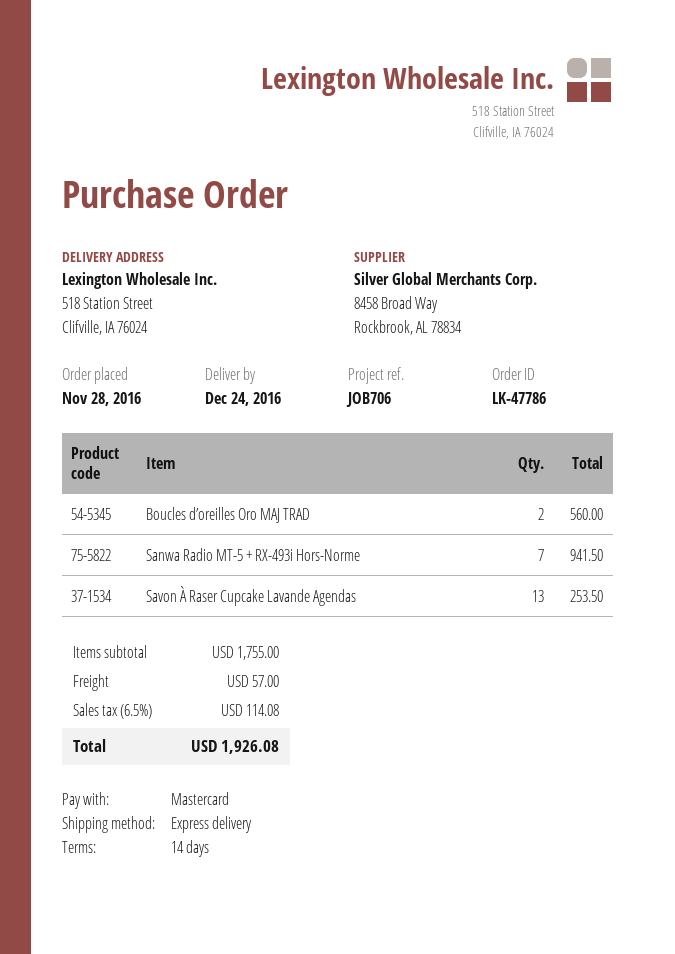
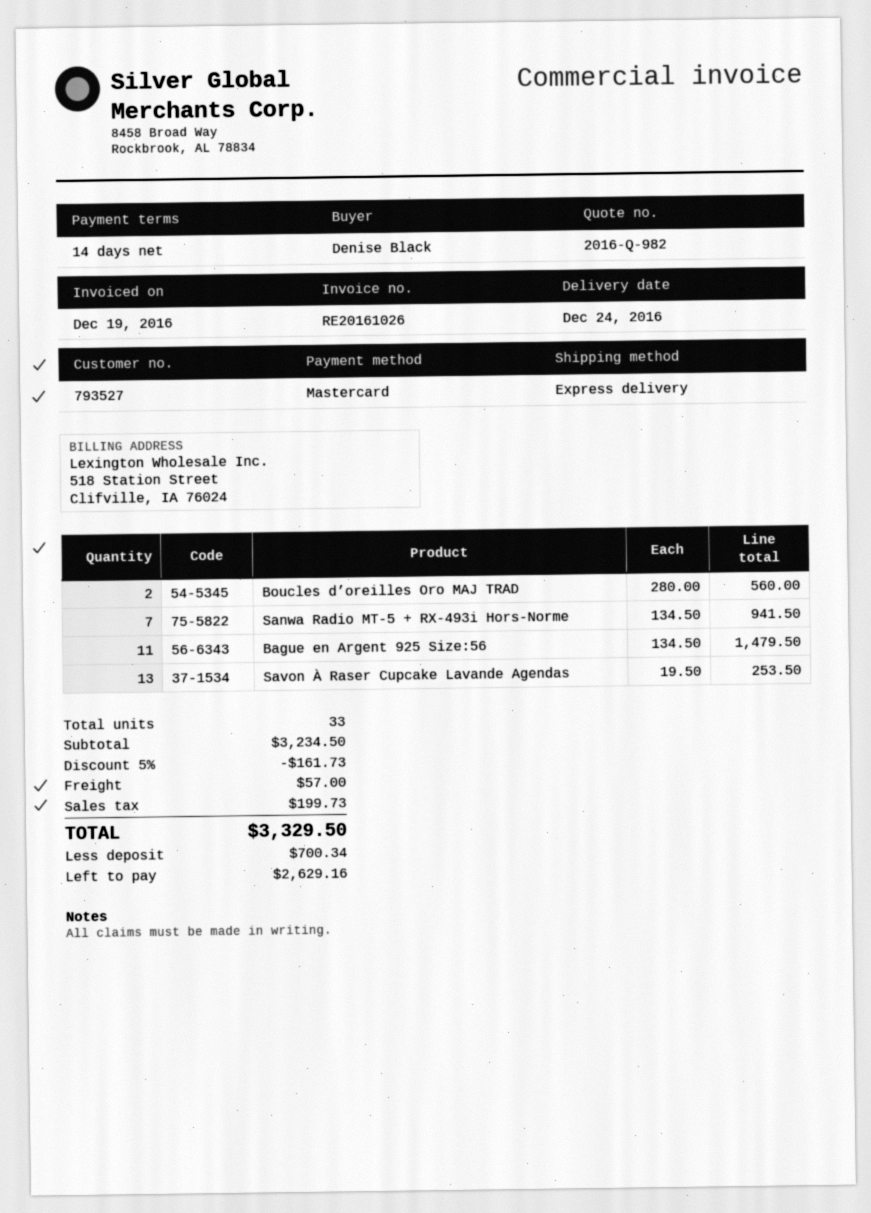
Bague en Argent 925 Size:56: none -> 11 for 1479.50
subtotal: 1755.00 -> 3234.50
discount: none -> 5% = 161.73
tax: 114.08 -> 199.73
total: 1926.08 -> 3329.50

